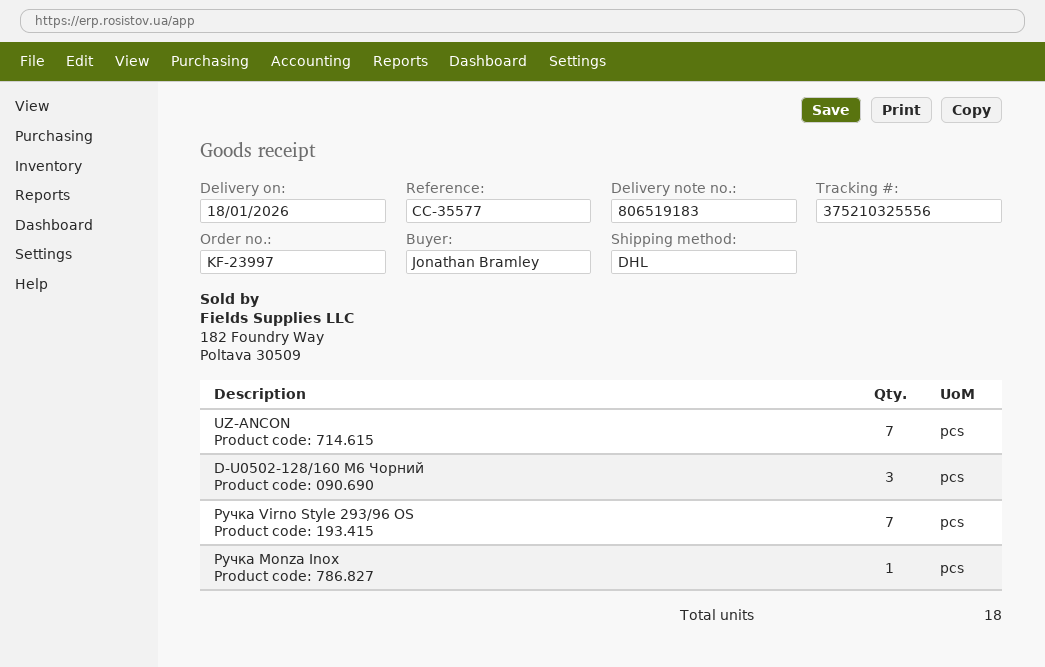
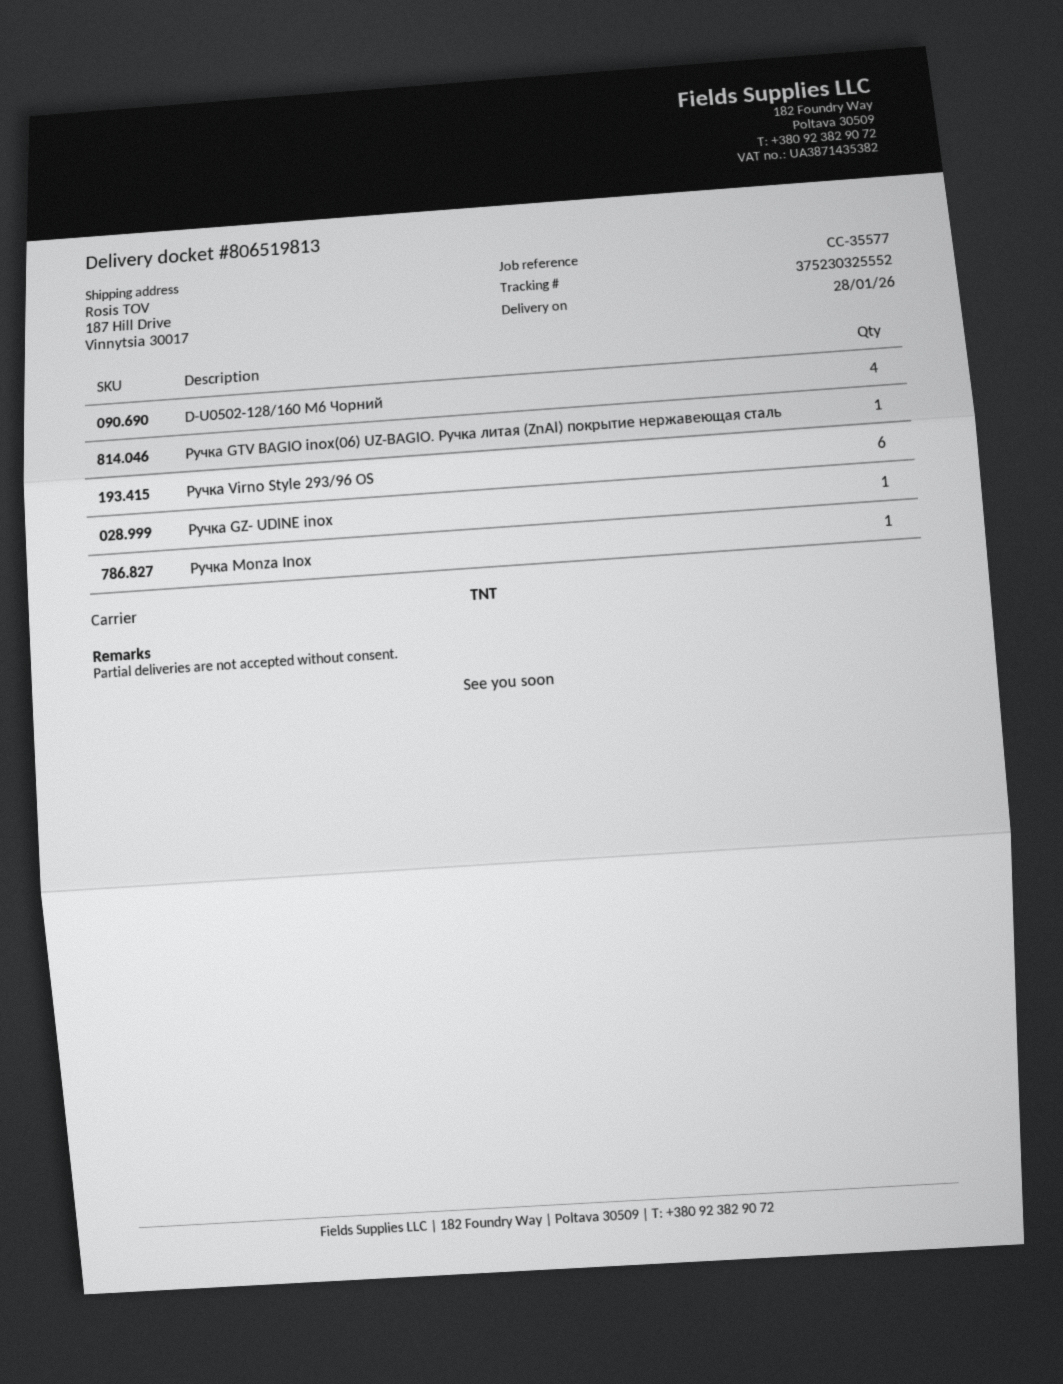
delivery note number: 806519183 -> 806519813
delivery date: 2026-01-18 -> 2026-01-28
shipping method: DHL -> TNT
tracking number: 375210325556 -> 375230325552
UZ-ANCON: 7 -> none
D-U0502-128/160 M6 Чорний: 3 -> 4
Ручка Virno Style 293/96 OS: 7 -> 6
Ручка GTV BAGIO inox(06) UZ-BAGIO. Ручка литая (ZnAl) покрытие нержавеющая сталь: none -> 1
Ручка GZ- UDINE inox: none -> 1

